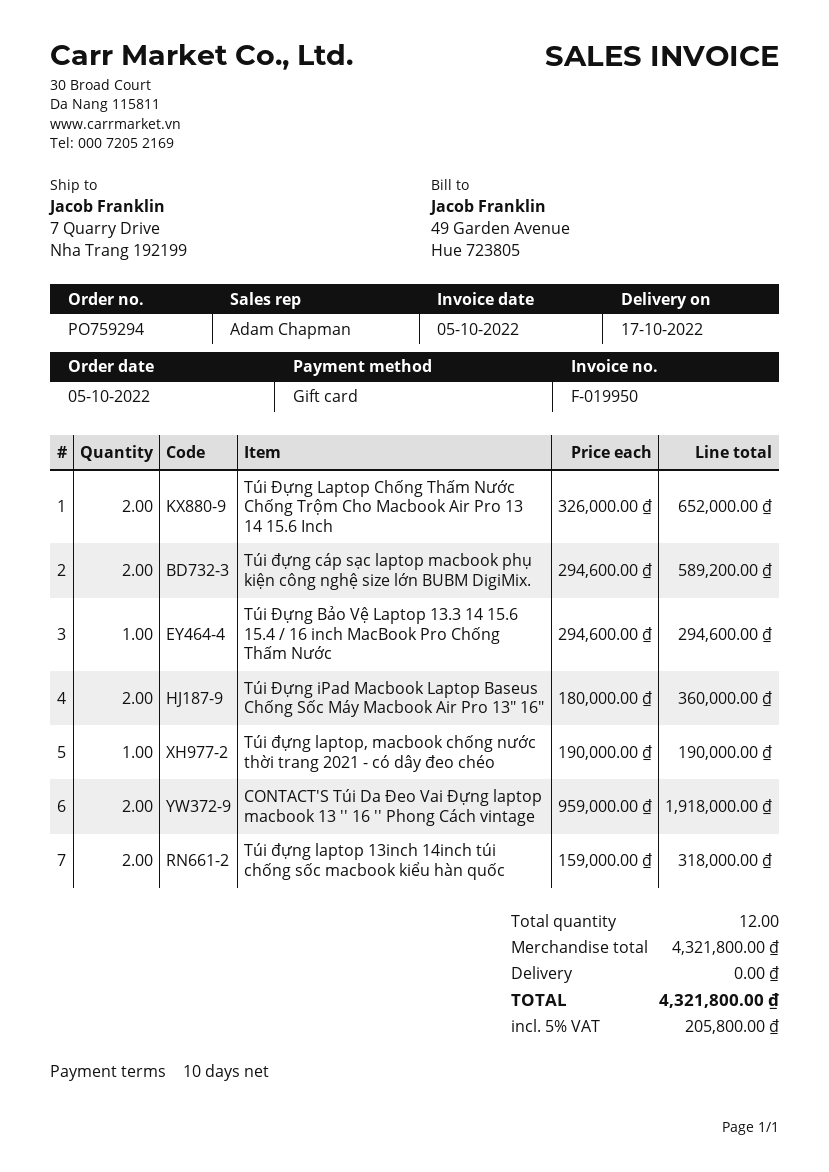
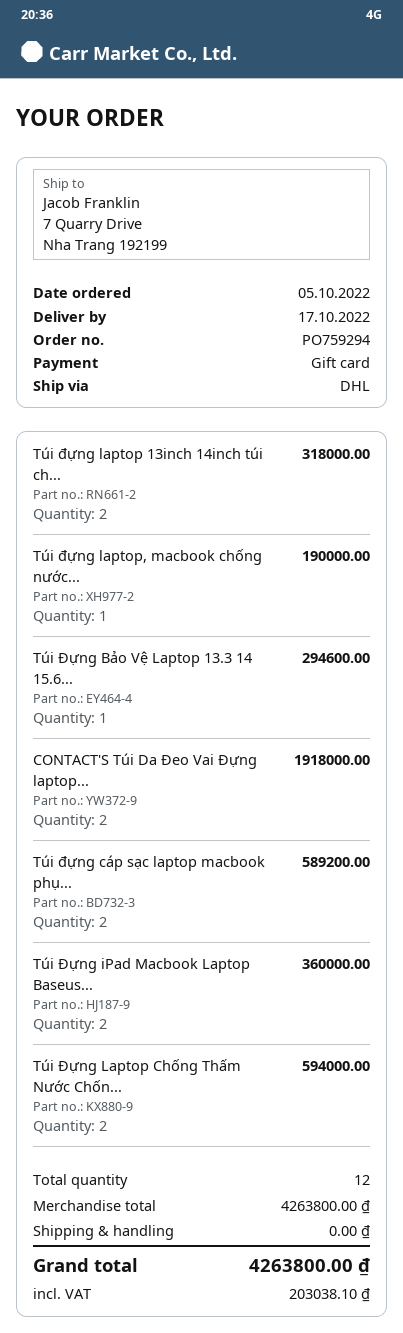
Túi Đựng Laptop Chống Thấm Nước Chống Trộm Cho Macbook Air Pro 13 14 15.6 Inch: 2 for 652000.00 -> 2 for 594000.00
subtotal: 4321800.00 -> 4263800.00
tax: 205800.00 -> 203038.10
total: 4321800.00 -> 4263800.00

